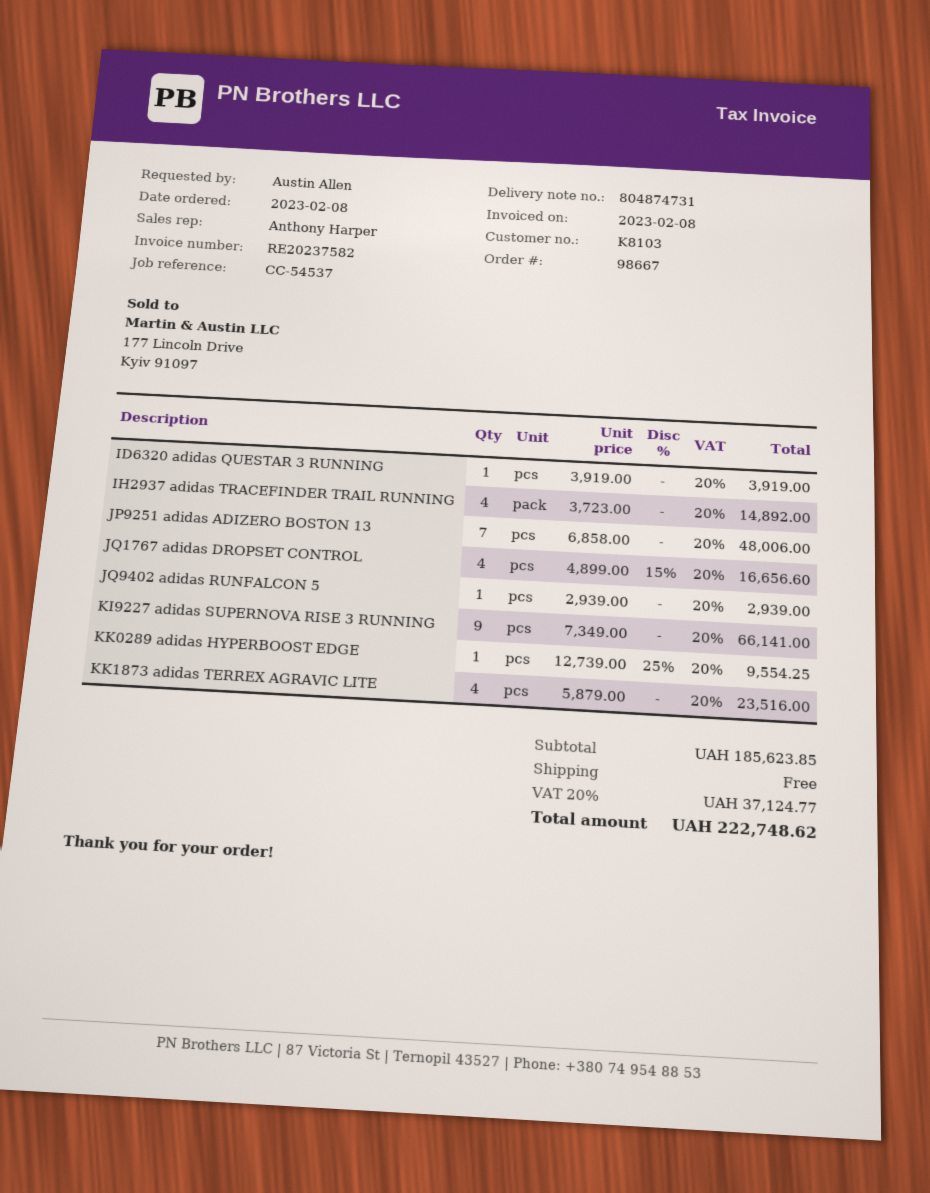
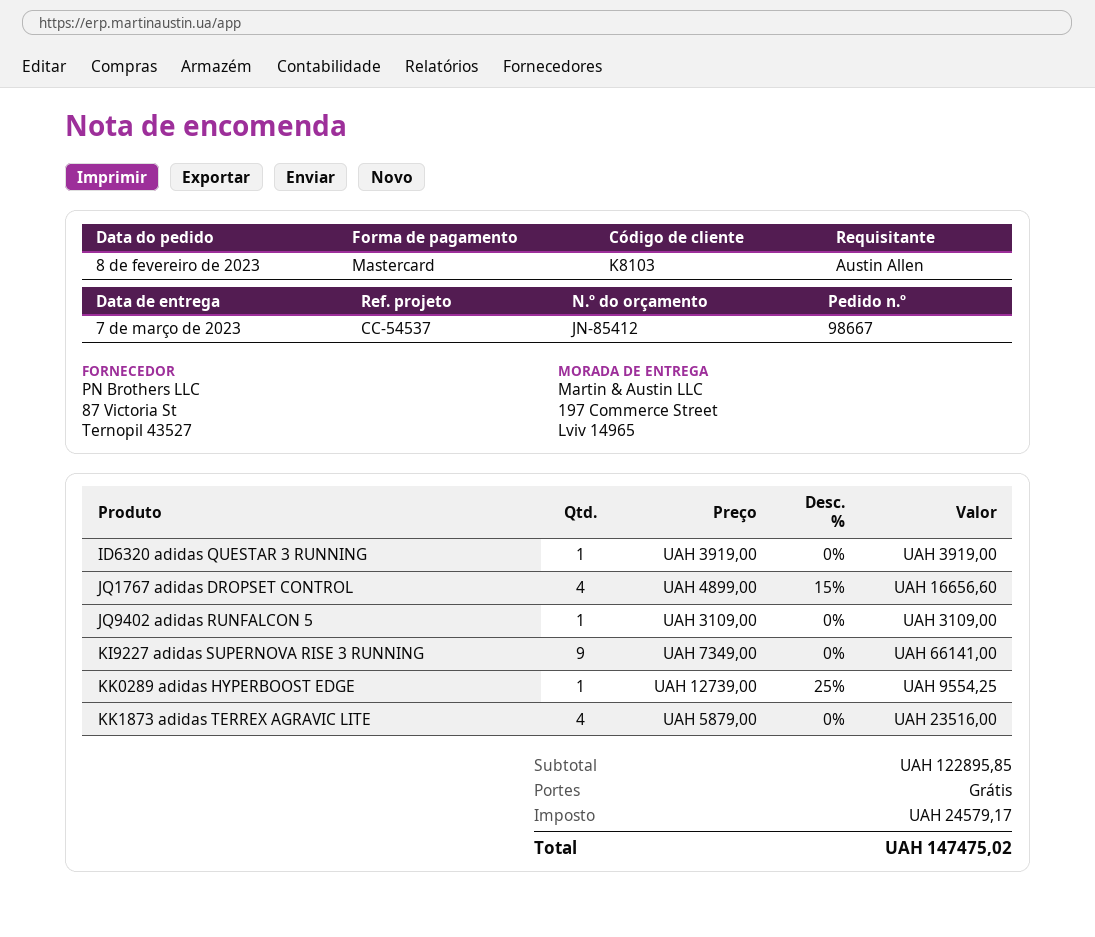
IH2937 adidas TRACEFINDER TRAIL RUNNING: 4 x 3723.00 = 14892.00 -> none
JP9251 adidas ADIZERO BOSTON 13: 7 x 6858.00 = 48006.00 -> none
JQ9402 adidas RUNFALCON 5: 1 x 2939.00 = 2939.00 -> 1 x 3109.00 = 3109.00
subtotal: 185623.85 -> 122895.85
tax: 37124.77 -> 24579.17
total: 222748.62 -> 147475.02

